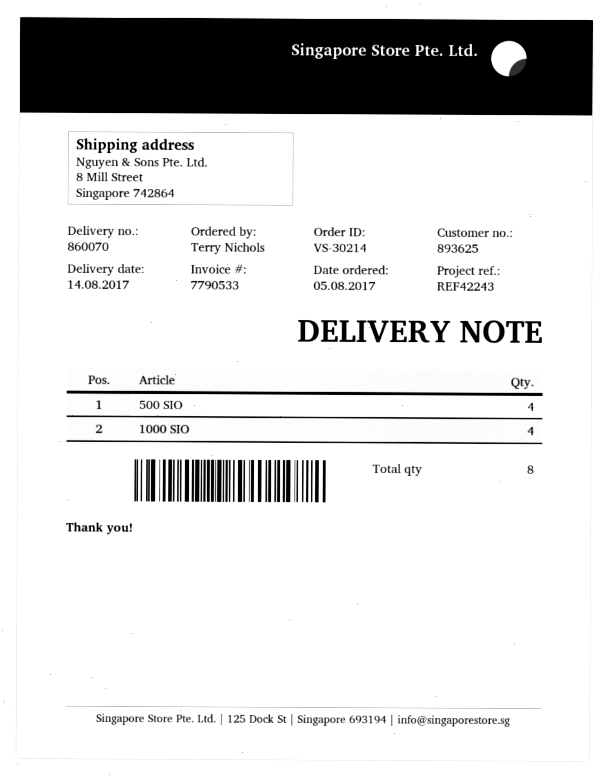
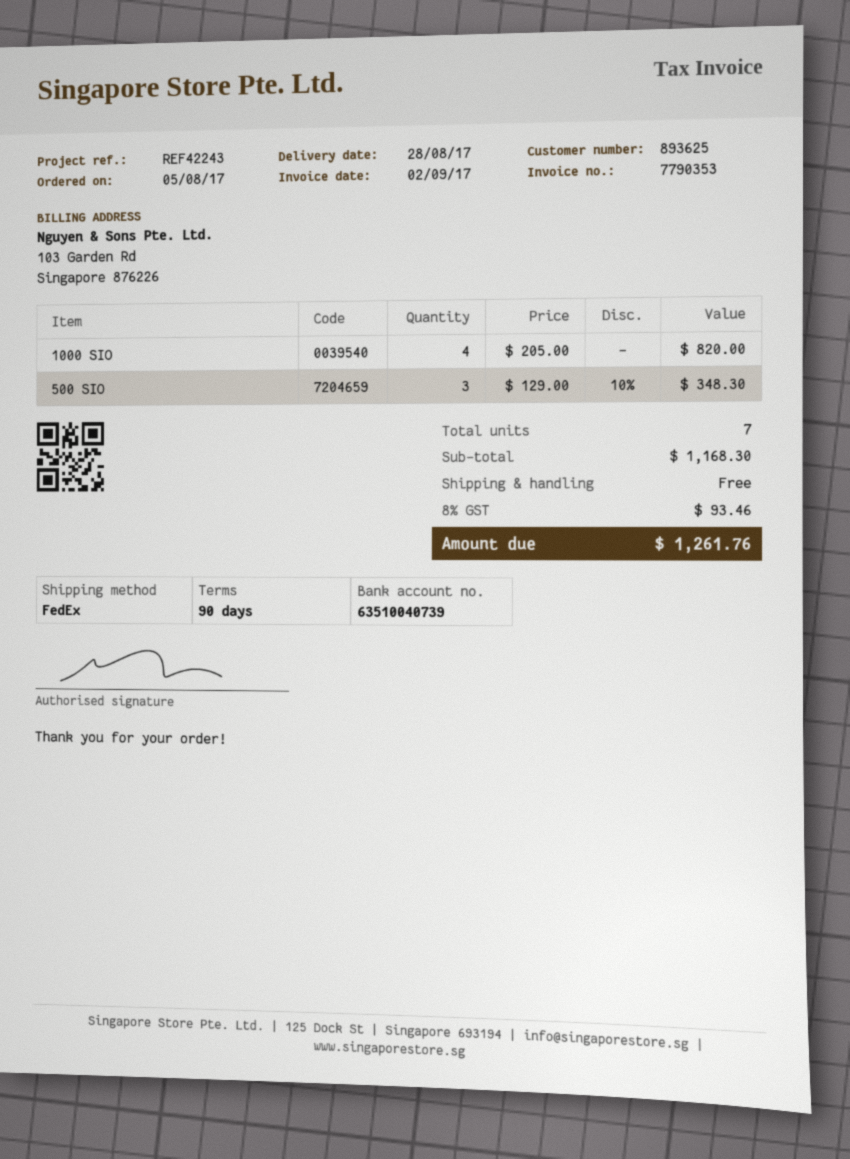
delivery date: 2017-08-14 -> 2017-08-28
invoice number: 7790533 -> 7790353
500 SIO: 4 -> 3
total quantity: 8 -> 7

